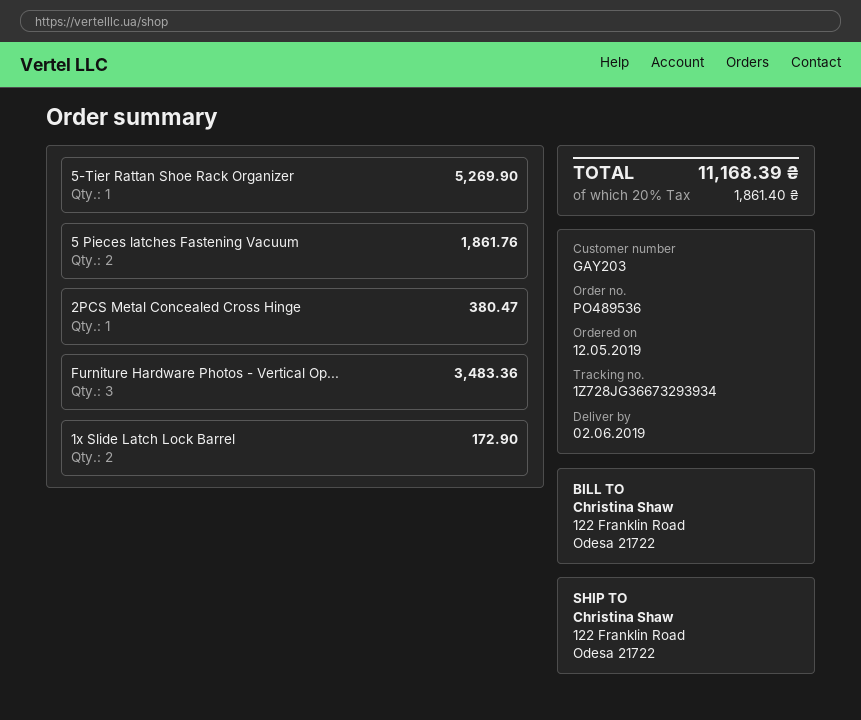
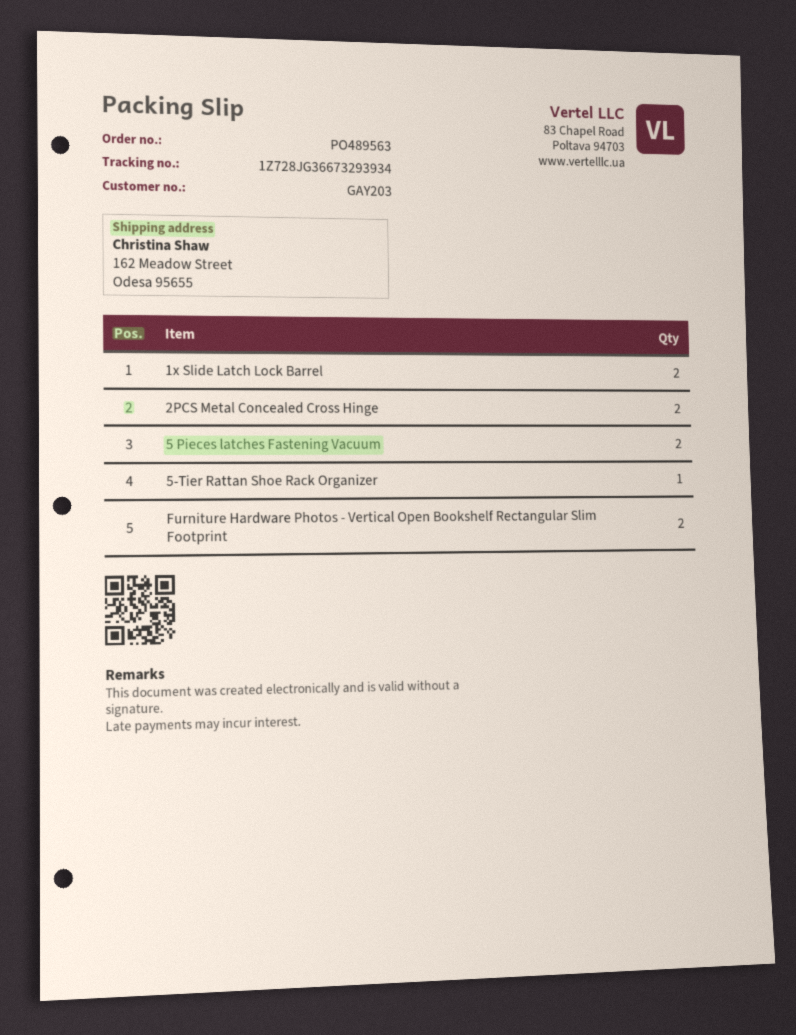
order number: PO489536 -> PO489563
ship to: 122 Franklin Road, Odesa 21722 -> 162 Meadow Street, Odesa 95655
2PCS Metal Concealed Cross Hinge: 1 -> 2
Furniture Hardware Photos - Vertical Op...: 3 -> 2

